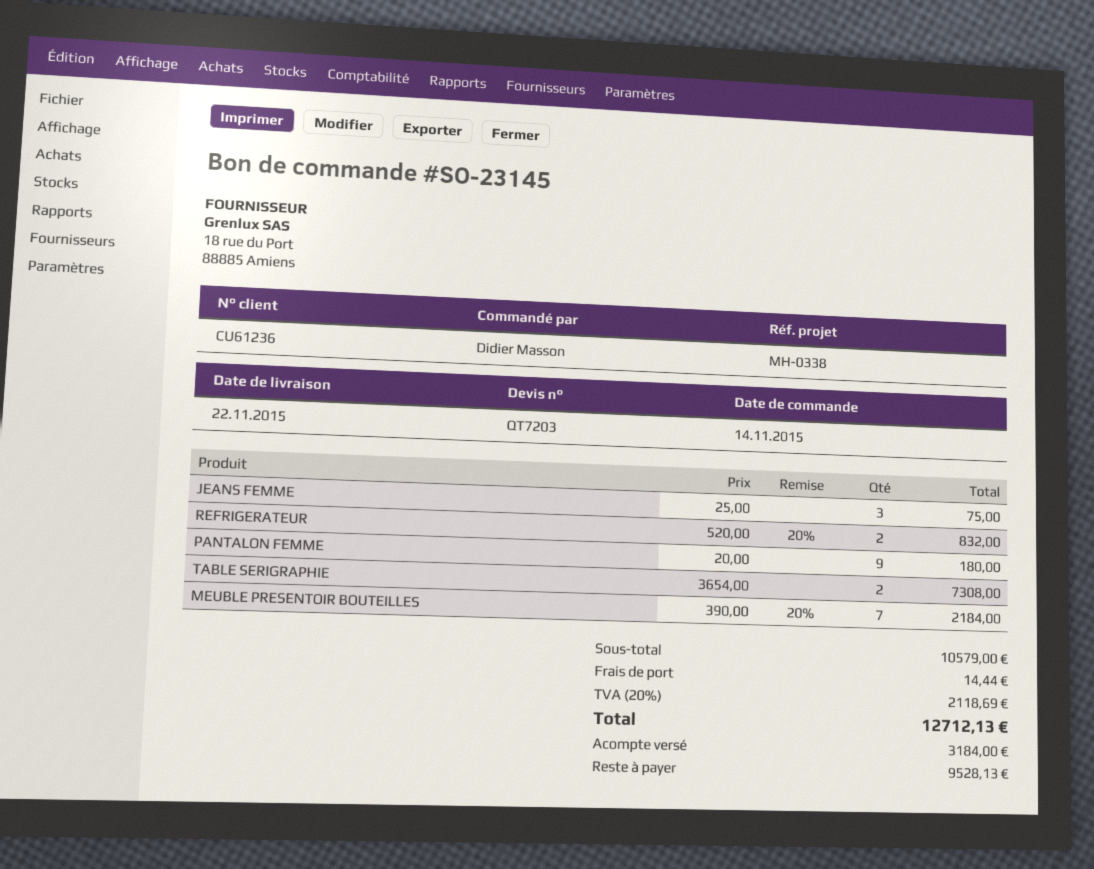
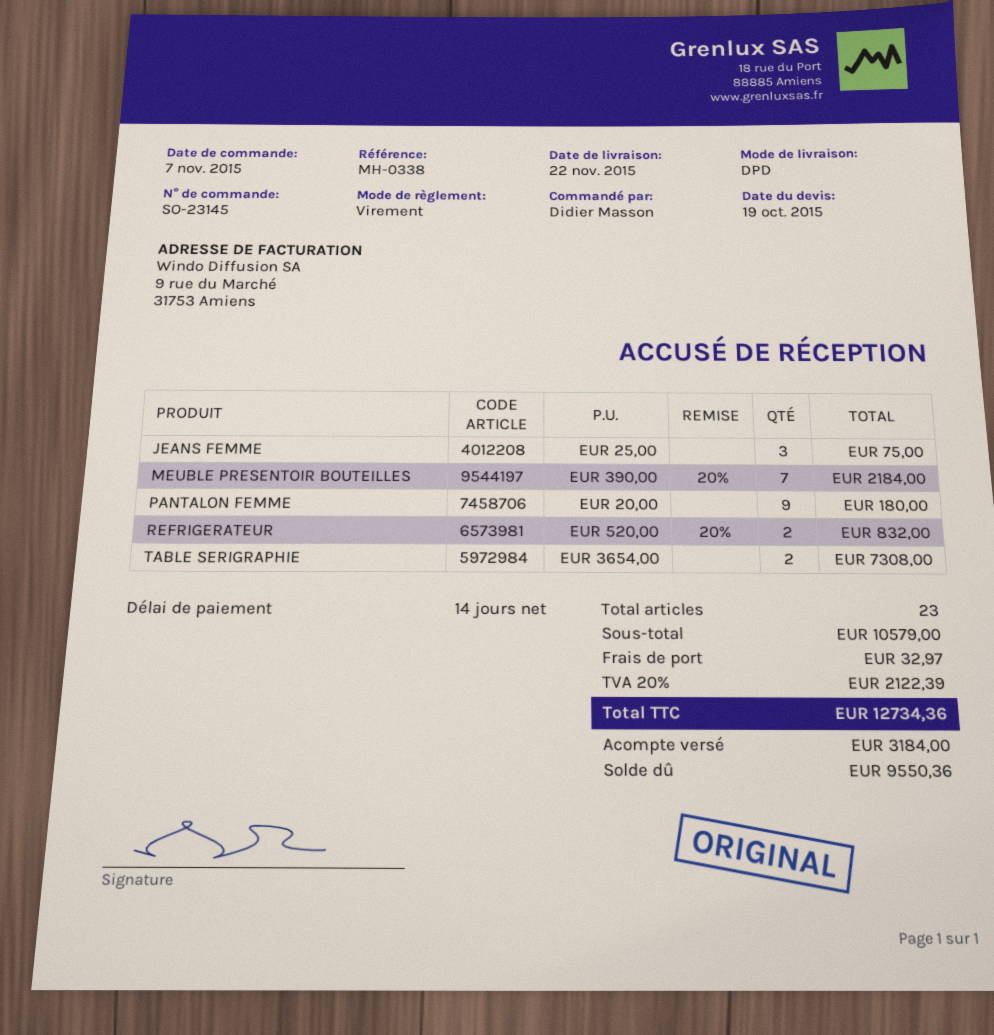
order date: 2015-11-14 -> 2015-11-07
shipping: 14.44 -> 32.97
tax: 20% = 2118.69 -> 20% = 2122.39
total: 12712.13 -> 12734.36
balance: 9528.13 -> 9550.36

